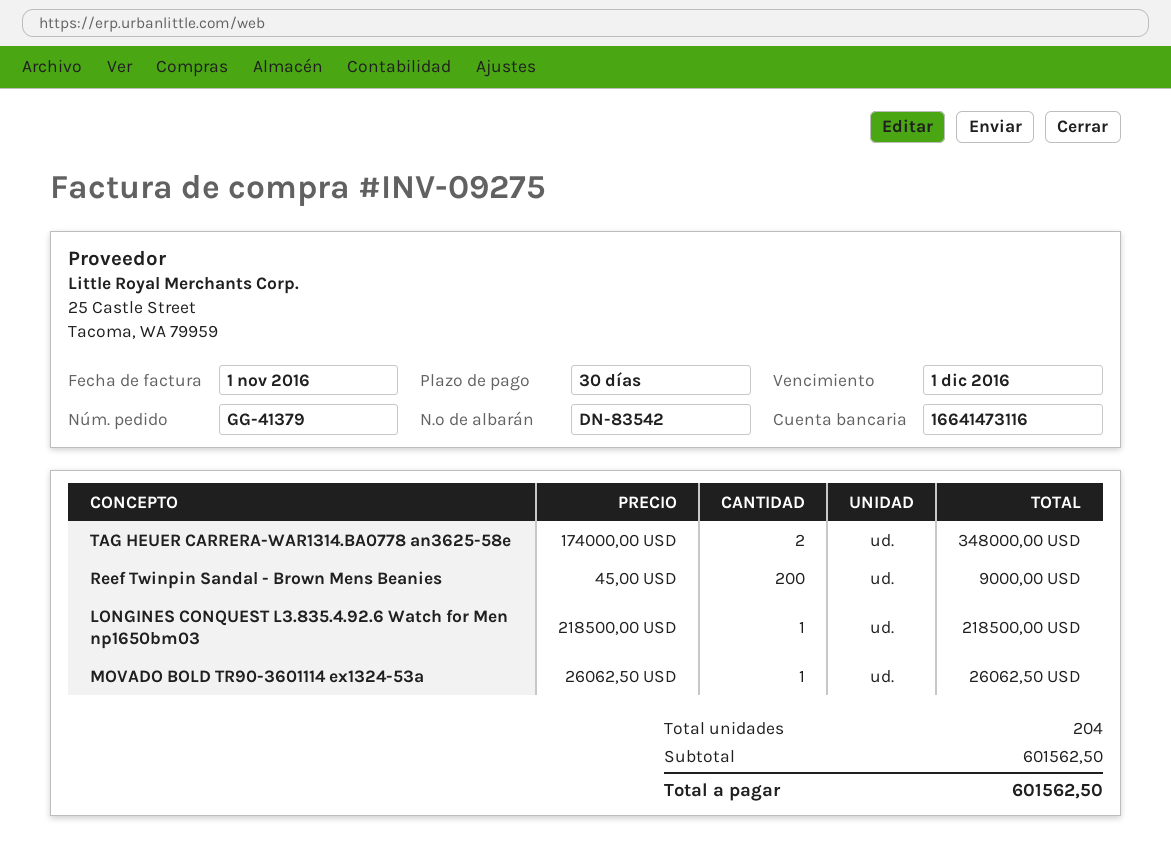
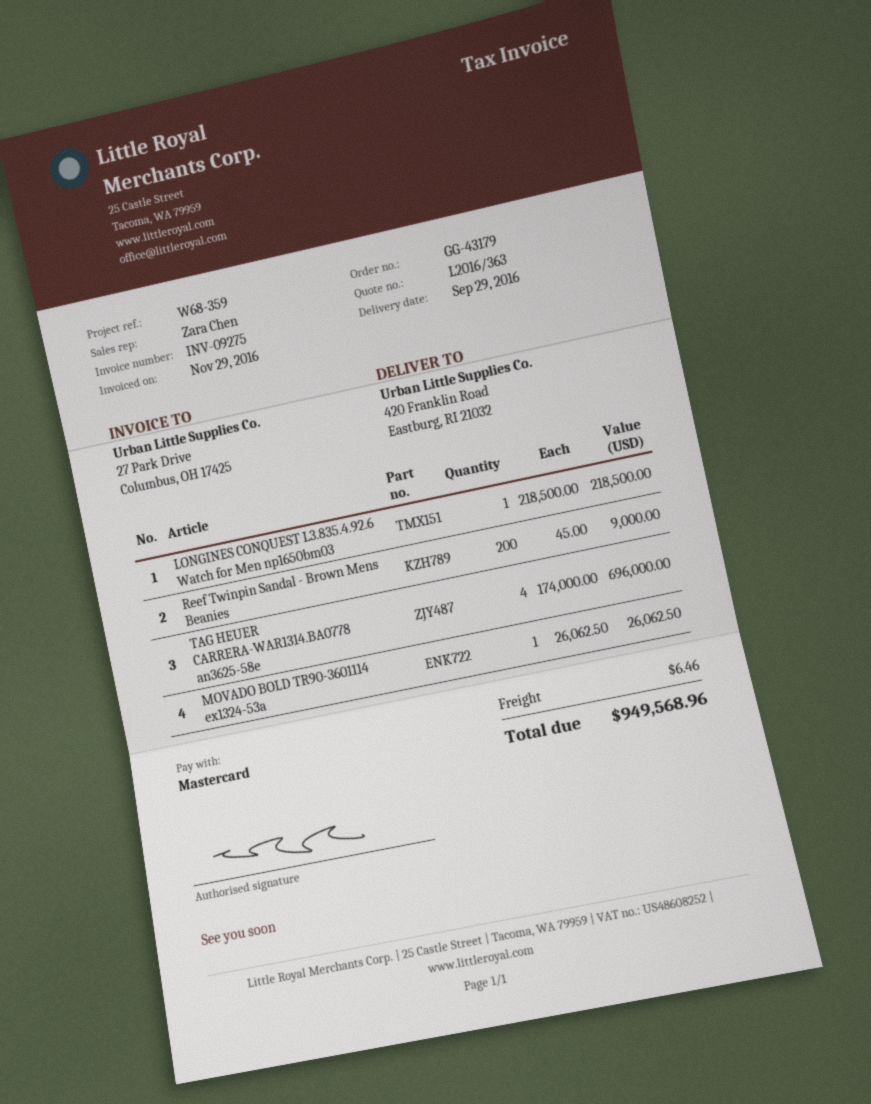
order number: GG-41379 -> GG-43179
invoice date: 2016-11-01 -> 2016-11-29
TAG HEUER CARRERA-WAR1314.BA0778 an3625-58e: 2 x 174000.00 = 348000.00 -> 4 x 174000.00 = 696000.00
shipping: none -> 6.46
total: 601562.50 -> 949568.96

